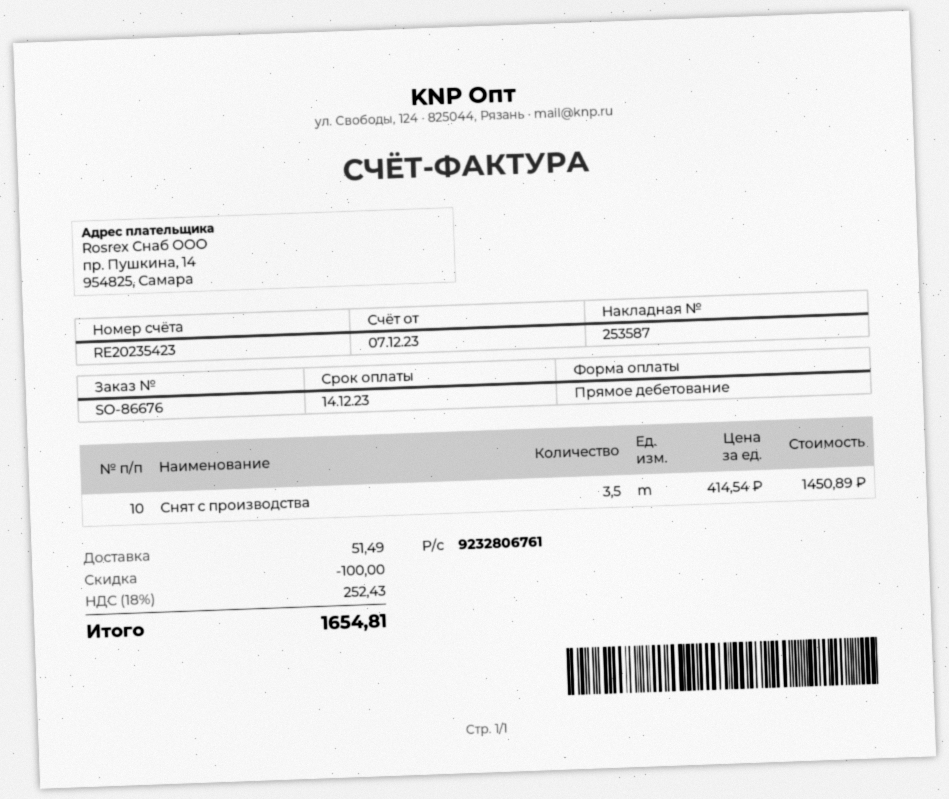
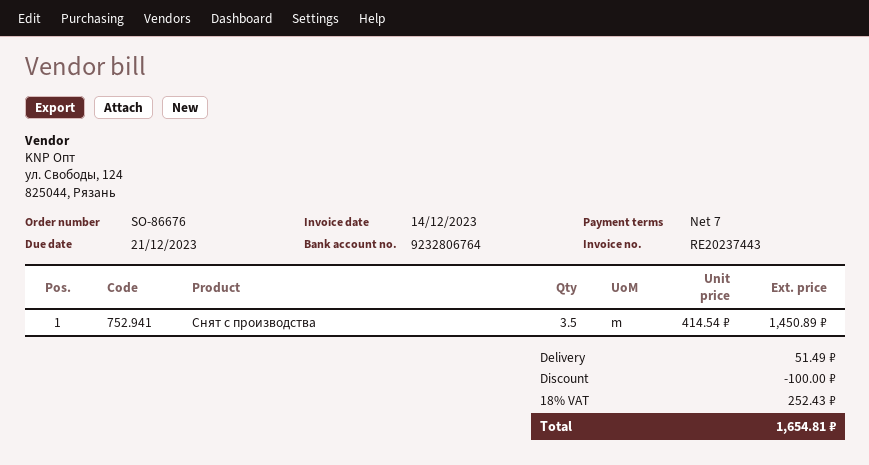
invoice number: RE20235423 -> RE20237443
invoice date: 2023-12-07 -> 2023-12-14
due date: 2023-12-14 -> 2023-12-21
bank account: 9232806761 -> 9232806764

